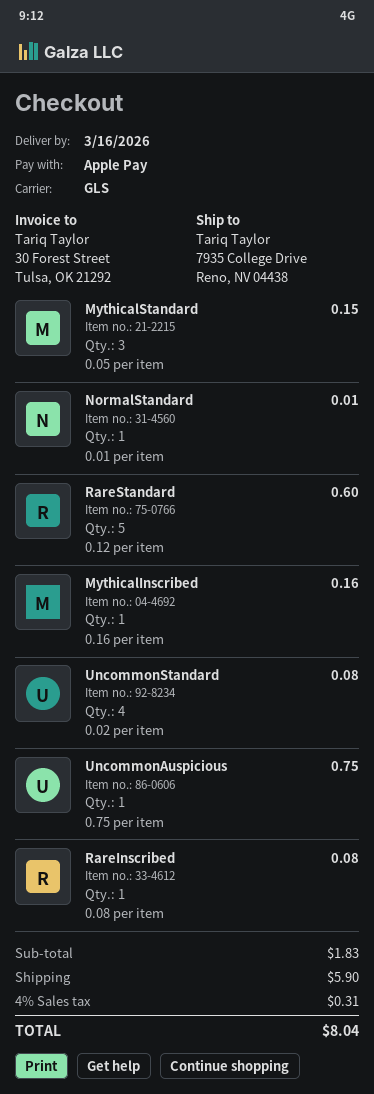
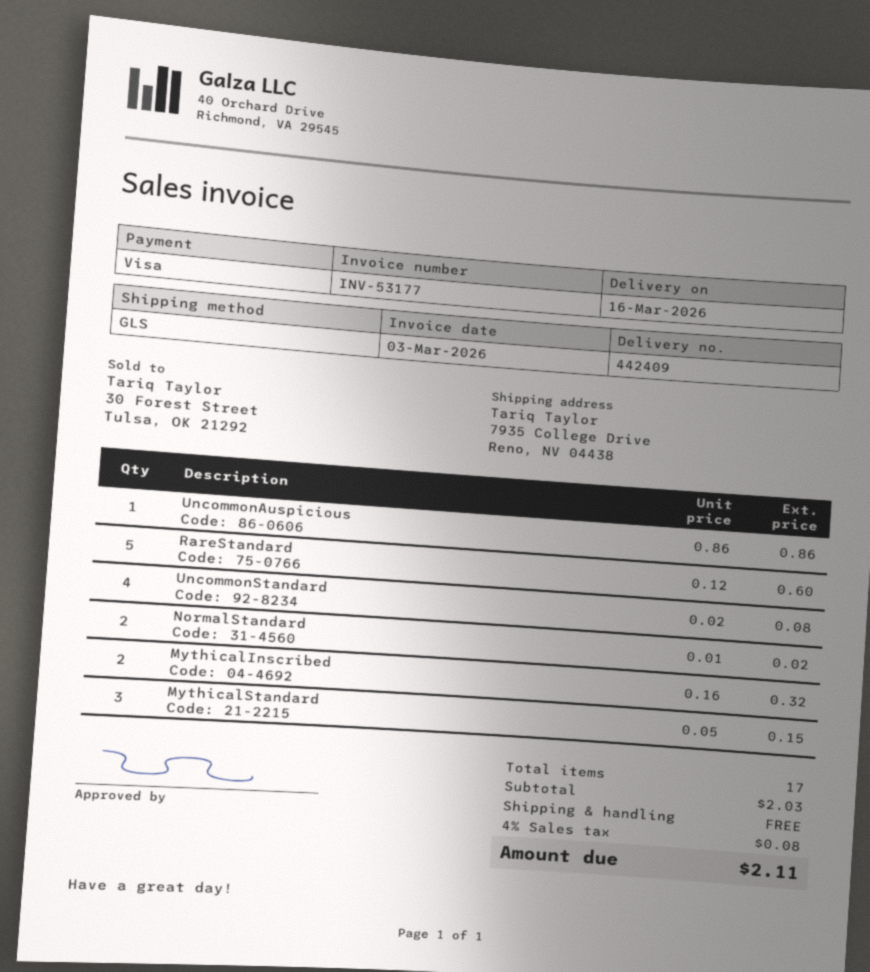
payment method: Apple Pay -> Visa
NormalStandard: 1 x 0.01 = 0.01 -> 2 x 0.01 = 0.02
MythicalInscribed: 1 x 0.16 = 0.16 -> 2 x 0.16 = 0.32
UncommonAuspicious: 1 x 0.75 = 0.75 -> 1 x 0.86 = 0.86
RareInscribed: 1 x 0.08 = 0.08 -> none
subtotal: 1.83 -> 2.03
shipping: 5.90 -> 0.00
tax: 4% = 0.31 -> 4% = 0.08
total: 8.04 -> 2.11

